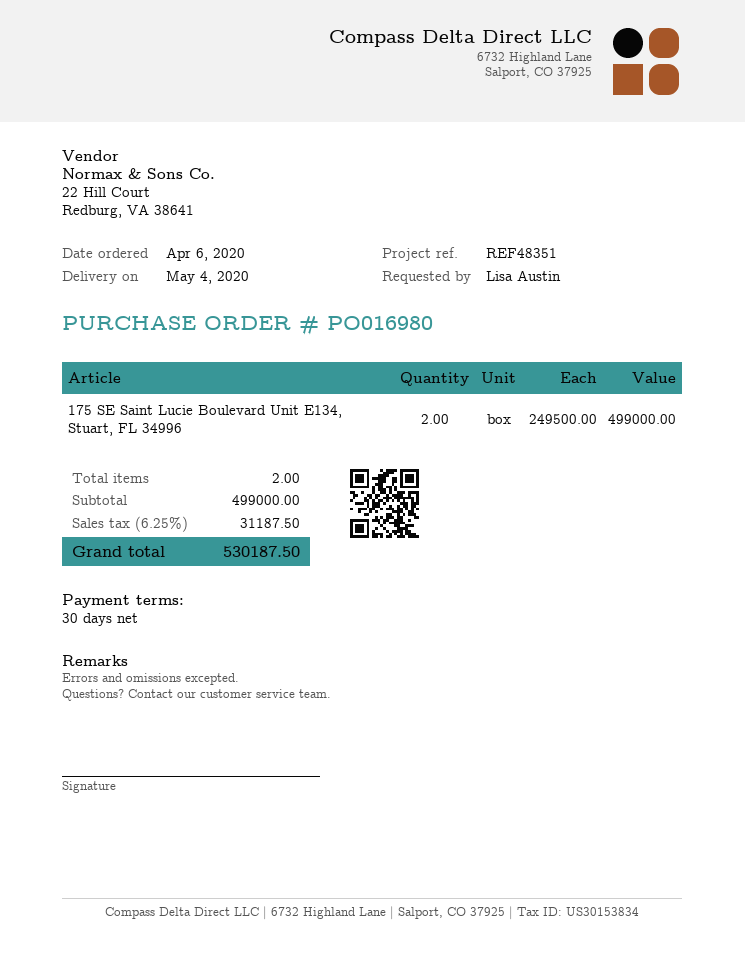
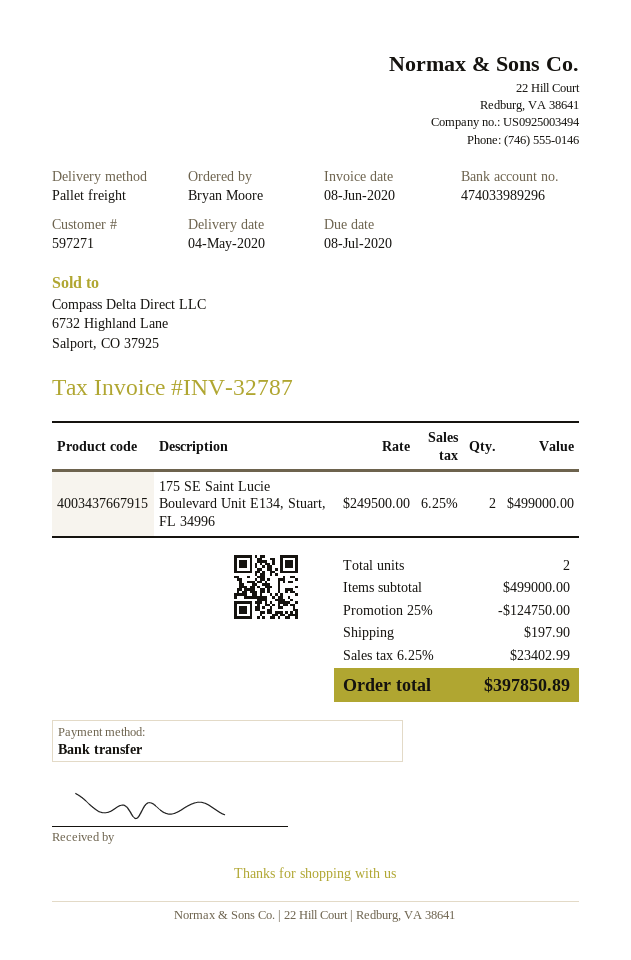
ordered by: Lisa Austin -> Bryan Moore
discount: none -> 25% = 124750.00
shipping: none -> 197.90
tax: 6.25% = 31187.50 -> 6.25% = 23402.99
total: 530187.50 -> 397850.89

